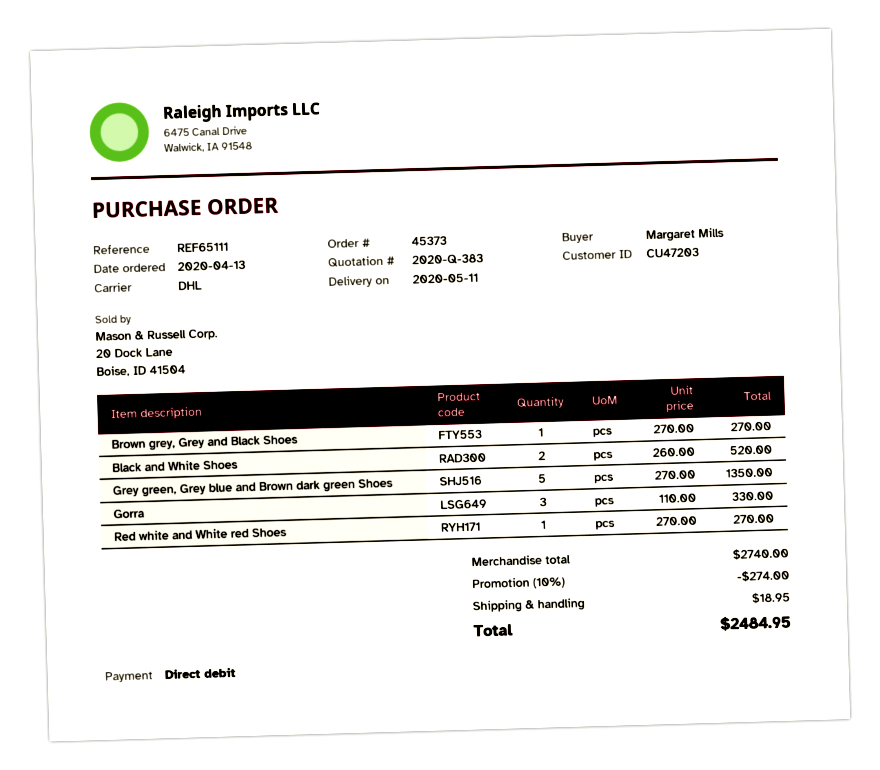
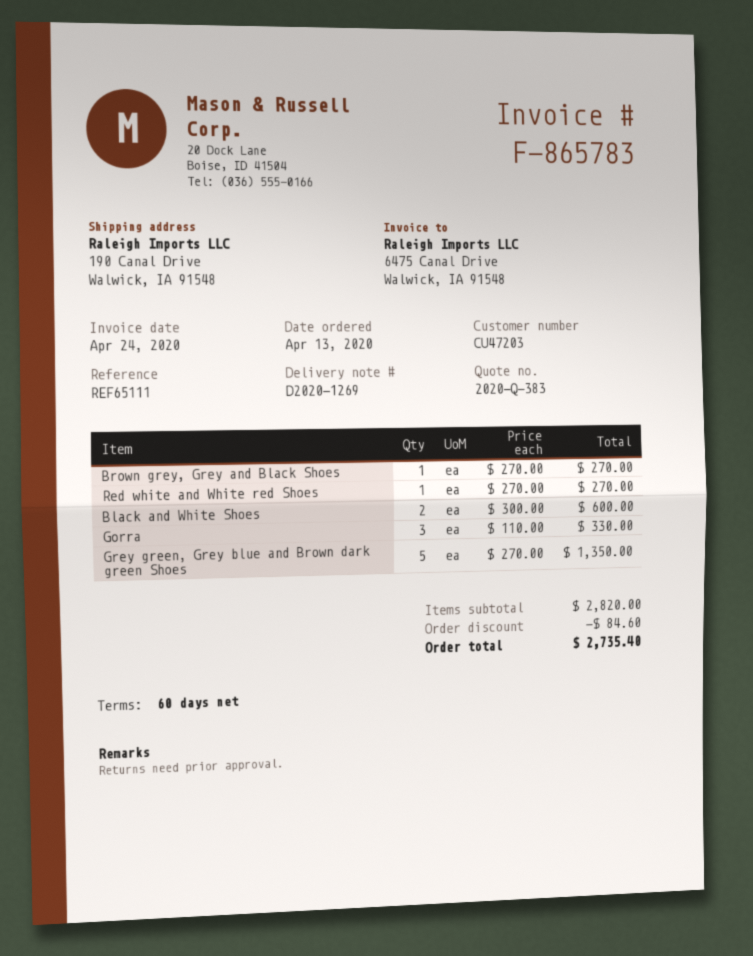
Black and White Shoes: 2 x 260.00 = 520.00 -> 2 x 300.00 = 600.00
subtotal: 2740.00 -> 2820.00
discount: 274.00 -> 84.60
shipping: 18.95 -> none
total: 2484.95 -> 2735.40

